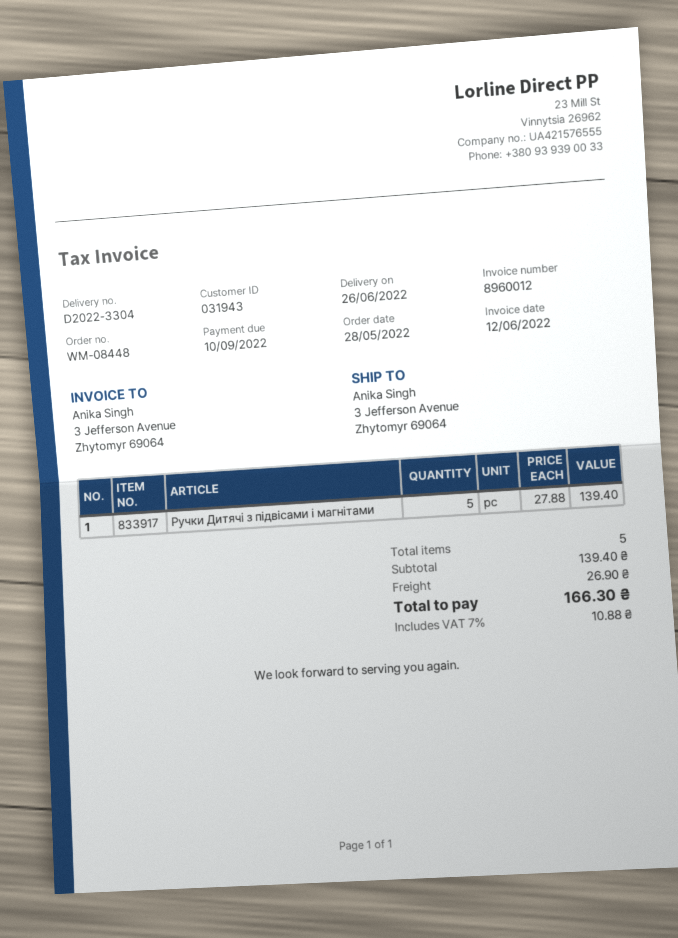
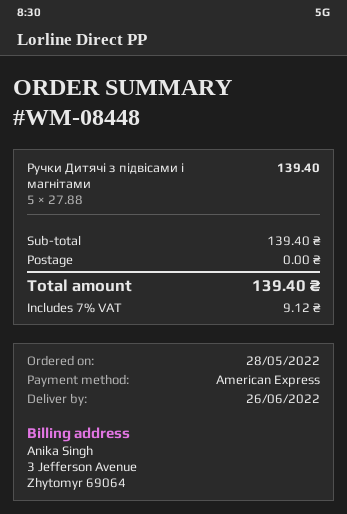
shipping: 26.90 -> 0.00
tax: 7% = 10.88 -> 7% = 9.12
total: 166.30 -> 139.40

